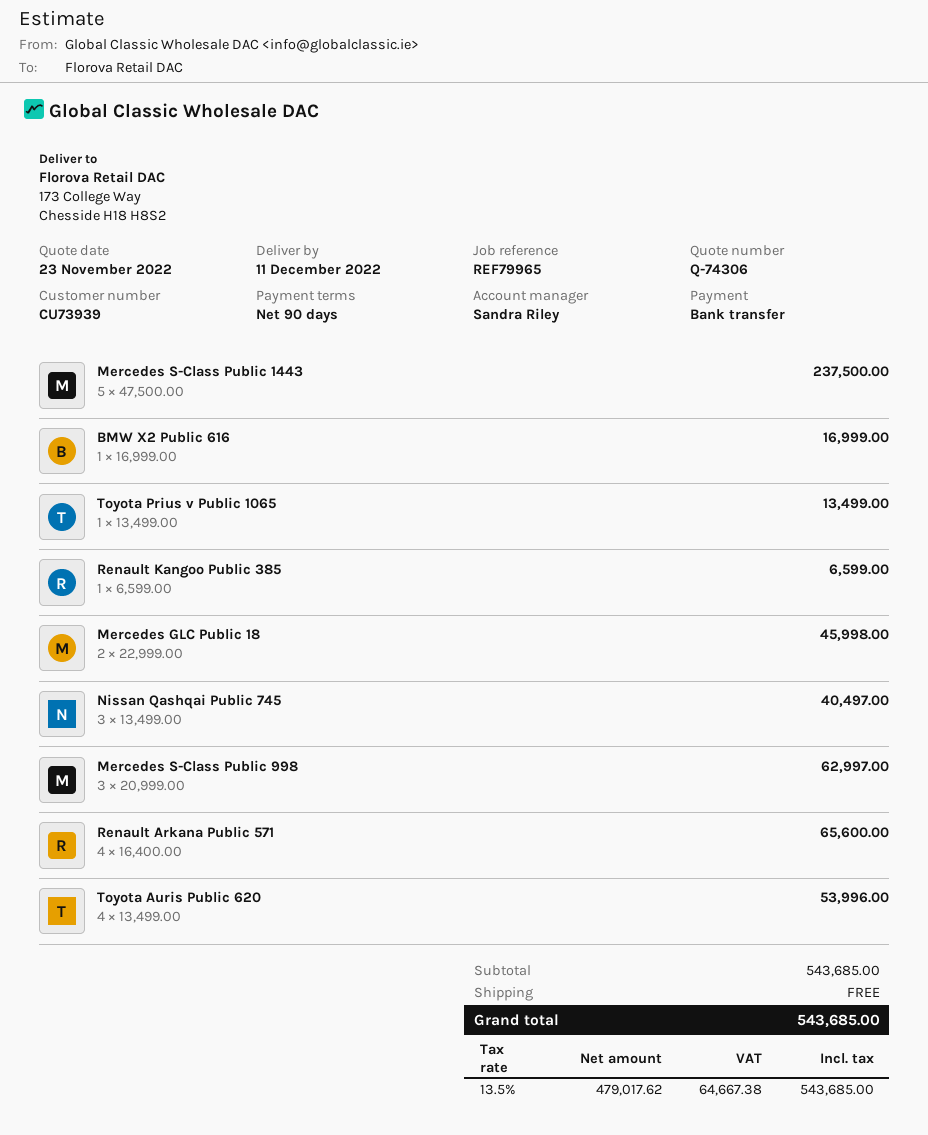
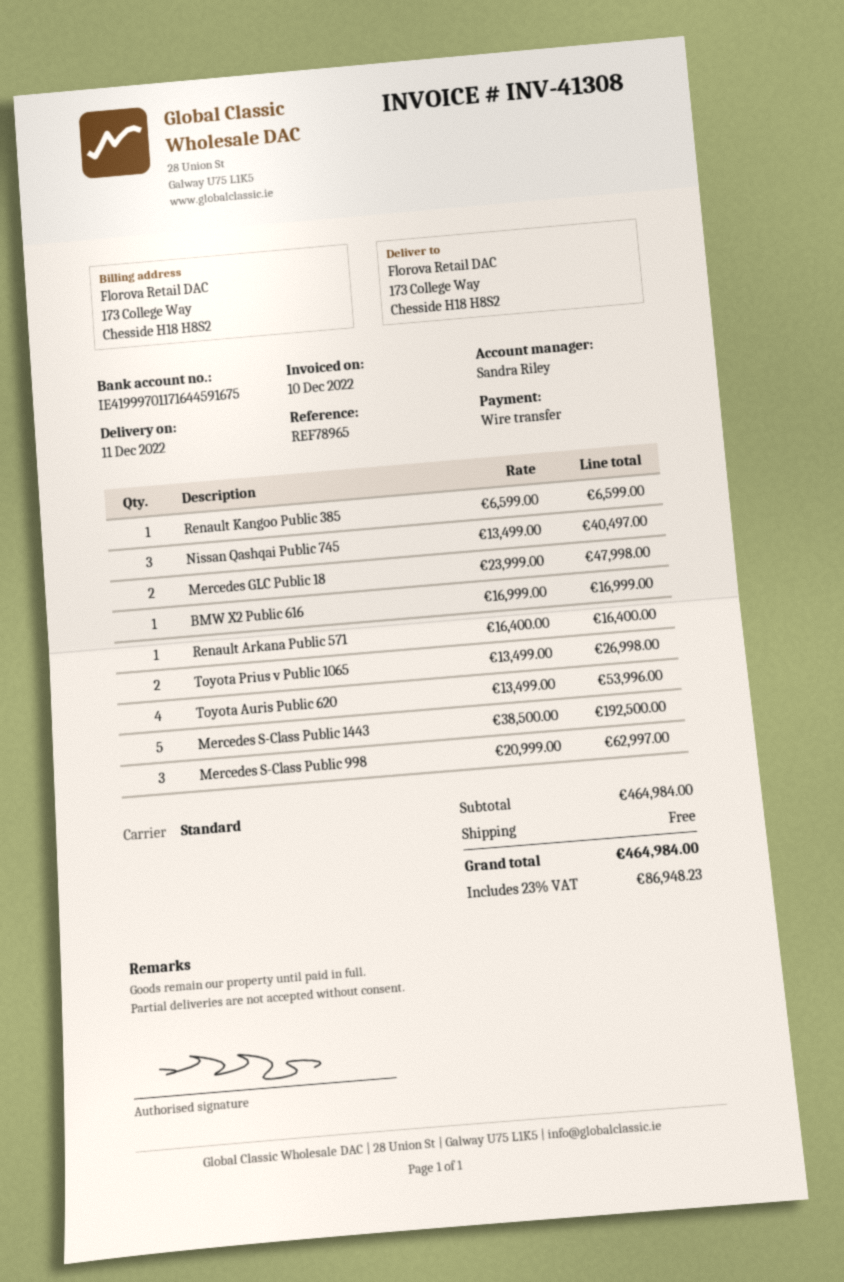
reference: REF79965 -> REF78965
Mercedes S-Class Public 1443: 5 x 47500.00 = 237500.00 -> 5 x 38500.00 = 192500.00
Toyota Prius v Public 1065: 1 x 13499.00 = 13499.00 -> 2 x 13499.00 = 26998.00
Mercedes GLC Public 18: 2 x 22999.00 = 45998.00 -> 2 x 23999.00 = 47998.00
Renault Arkana Public 571: 4 x 16400.00 = 65600.00 -> 1 x 16400.00 = 16400.00
subtotal: 543685.00 -> 464984.00
tax: 13.5% = 64667.38 -> 23% = 86948.23
total: 543685.00 -> 464984.00

